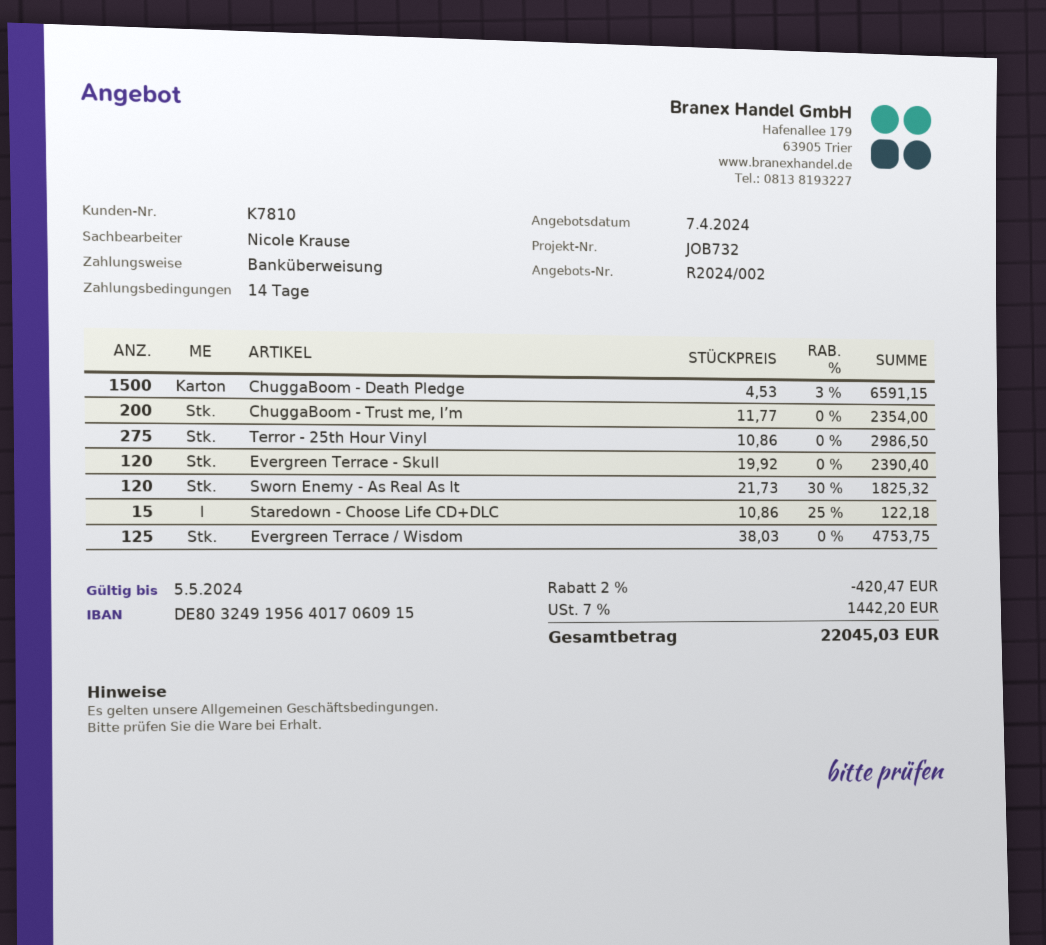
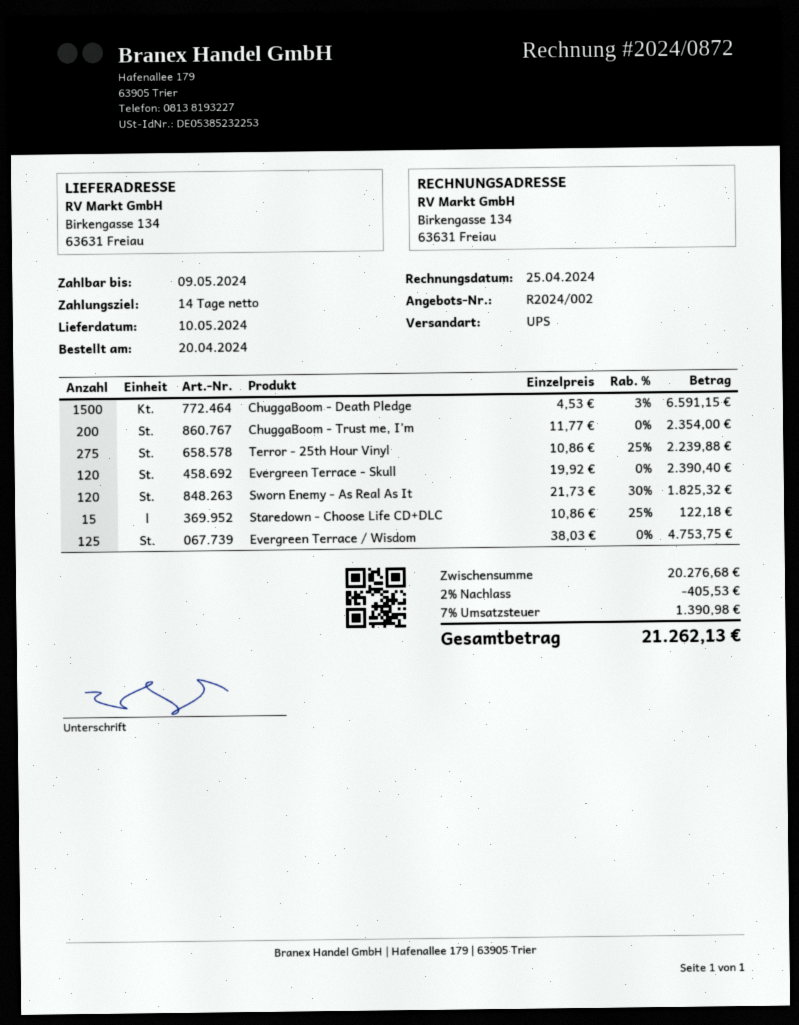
Terror - 25th Hour Vinyl: 275 x 10.86 = 2986.50 -> 275 x 10.86 - 25% = 2239.88
discount: 2% = 420.47 -> 2% = 405.53
tax: 7% = 1442.20 -> 7% = 1390.98
total: 22045.03 -> 21262.13

